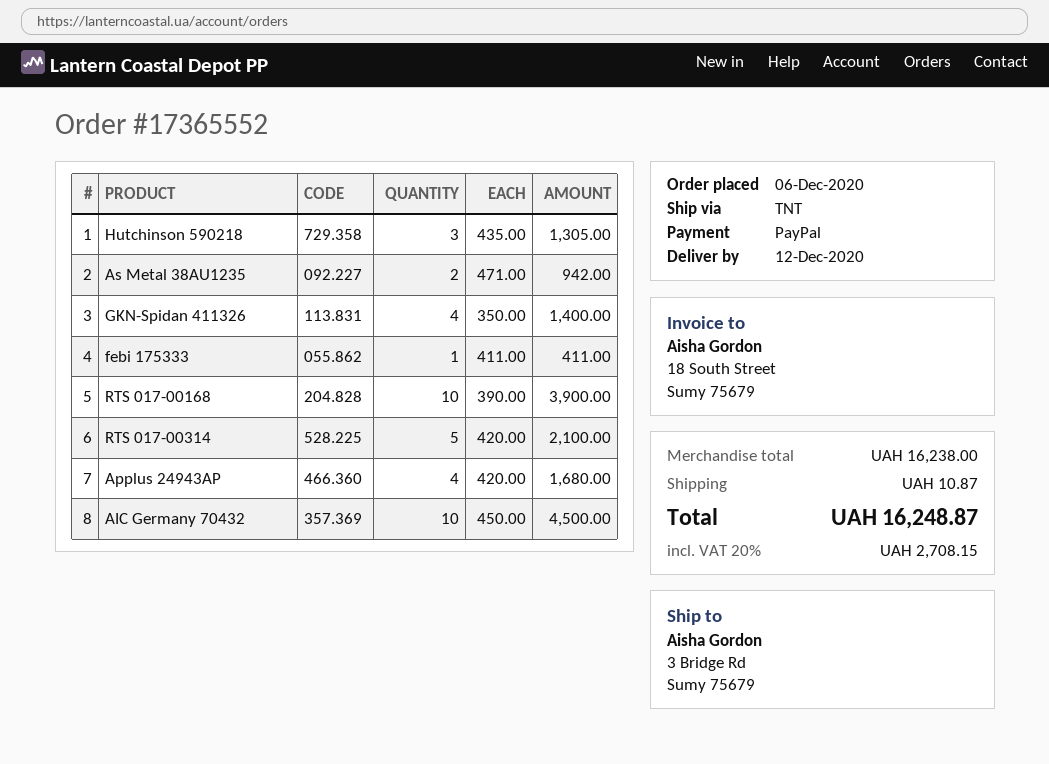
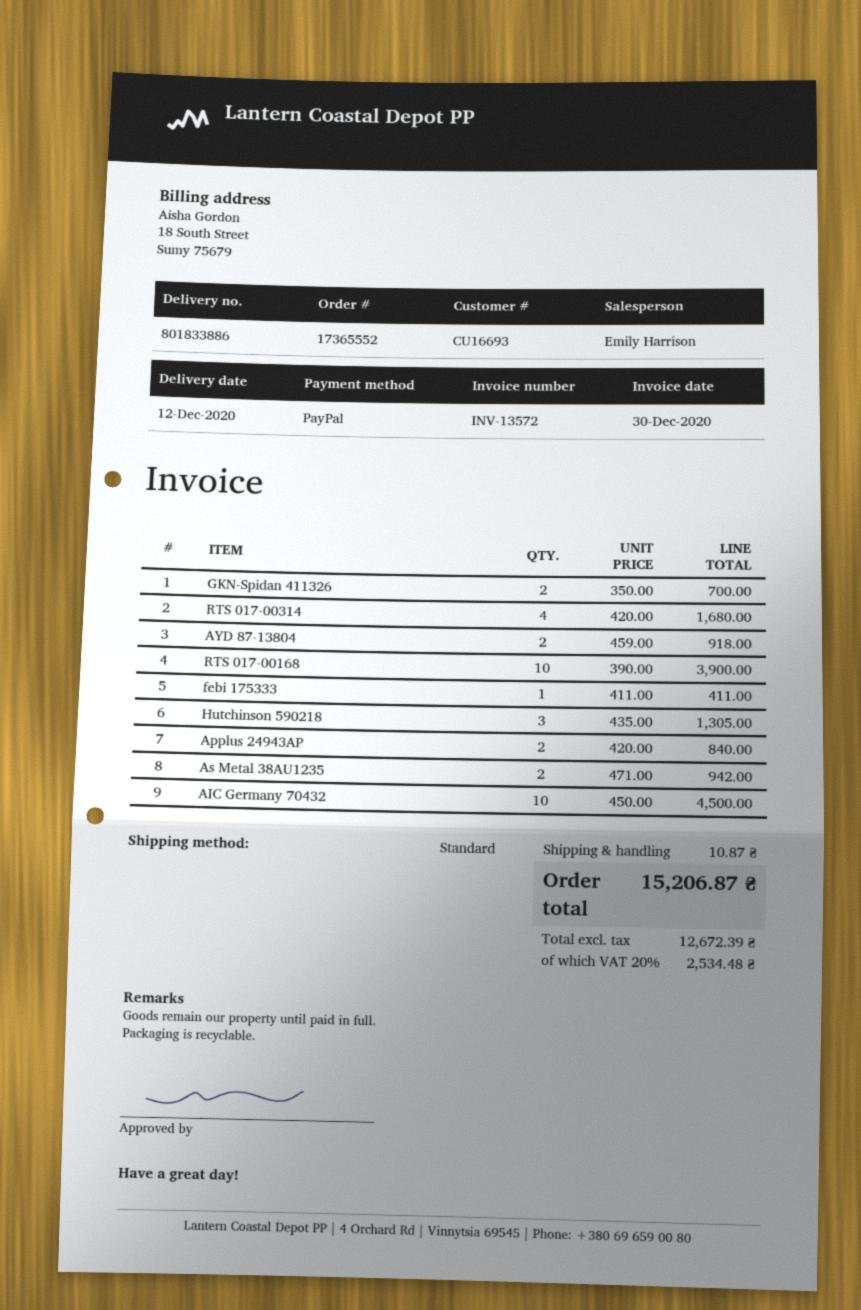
shipping method: TNT -> standard
GKN-Spidan 411326: 4 x 350.00 = 1400.00 -> 2 x 350.00 = 700.00
RTS 017-00314: 5 x 420.00 = 2100.00 -> 4 x 420.00 = 1680.00
Applus 24943AP: 4 x 420.00 = 1680.00 -> 2 x 420.00 = 840.00
AYD 87-13804: none -> 2 x 459.00 = 918.00
tax: 20% = 2708.15 -> 20% = 2534.48
total: 16248.87 -> 15206.87

